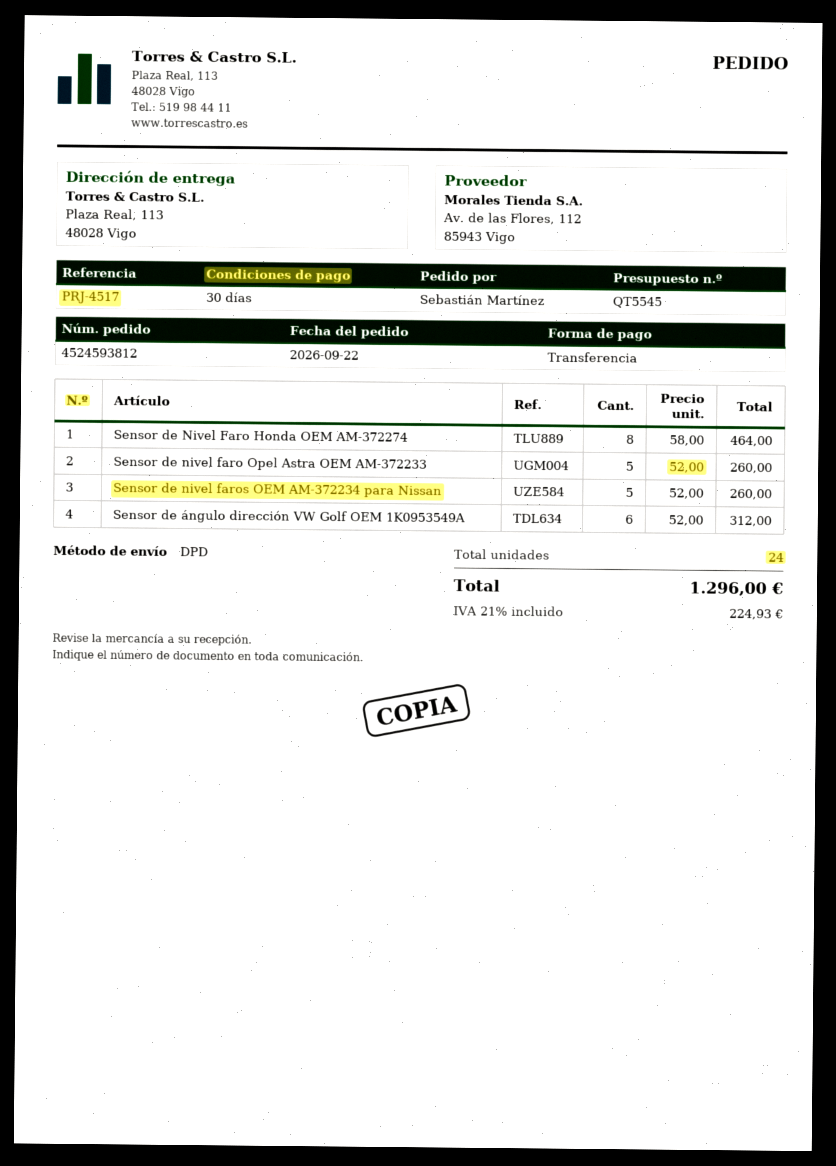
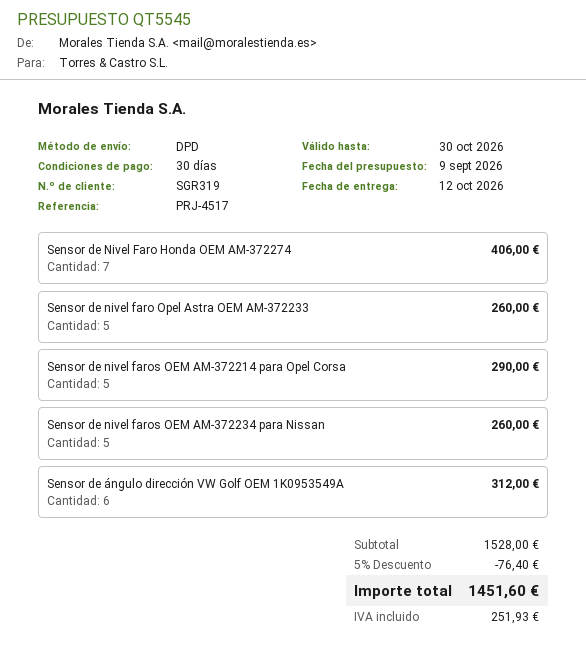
Sensor de Nivel Faro Honda OEM AM-372274: 8 for 464.00 -> 7 for 406.00
Sensor de nivel faros OEM AM-372214 para Opel Corsa: none -> 5 for 290.00
discount: none -> 5% = 76.40
tax: 224.93 -> 251.93
total: 1296.00 -> 1451.60

